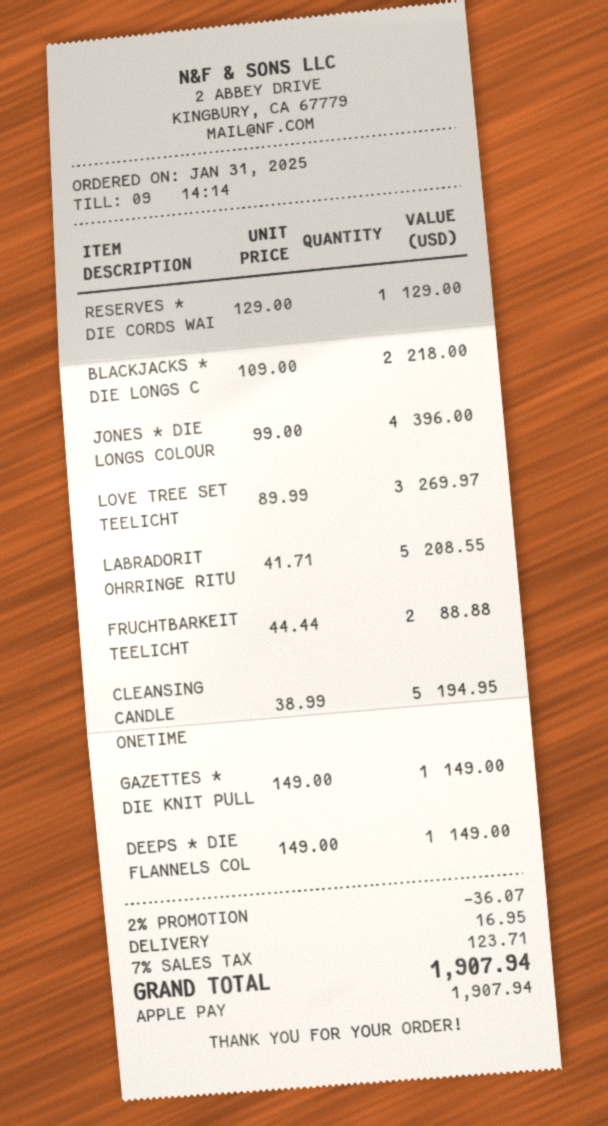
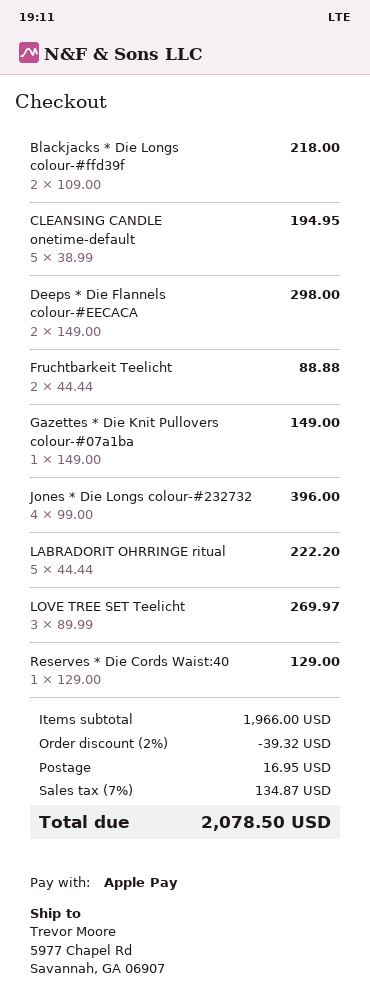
LABRADORIT OHRRINGE RITU: 5 x 41.71 = 208.55 -> 5 x 44.44 = 222.20
DEEPS * DIE FLANNELS COL: 1 x 149.00 = 149.00 -> 2 x 149.00 = 298.00
discount: 2% = 36.07 -> 2% = 39.32
tax: 7% = 123.71 -> 7% = 134.87
total: 1907.94 -> 2078.50

